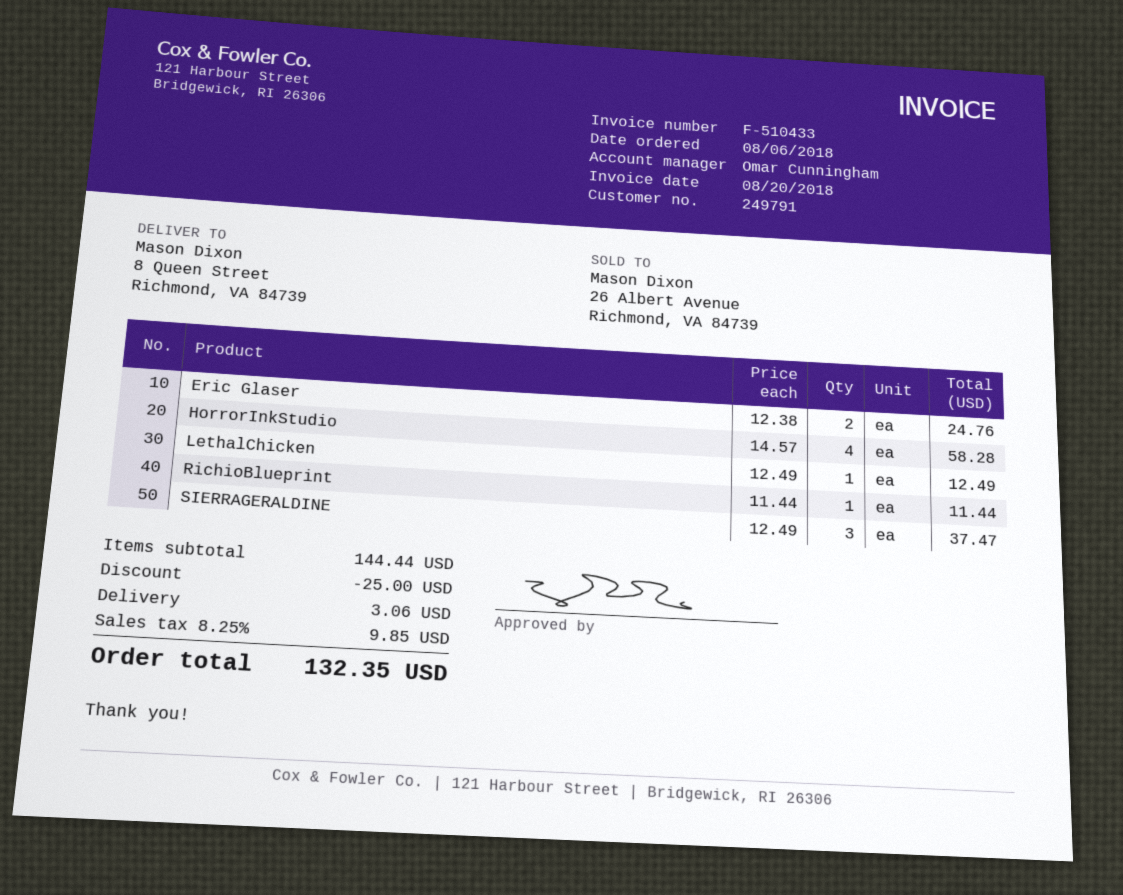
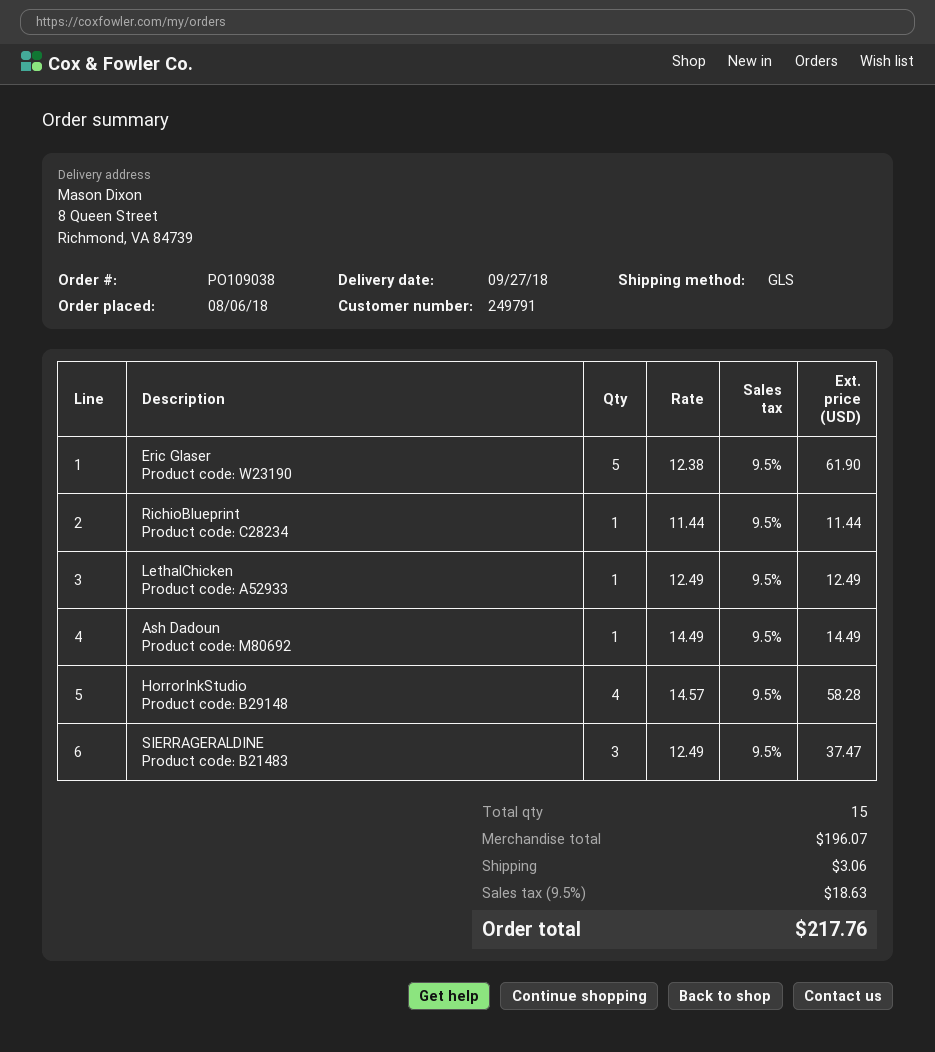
Eric Glaser: 2 x 12.38 = 24.76 -> 5 x 12.38 = 61.90
Ash Dadoun: none -> 1 x 14.49 = 14.49
subtotal: 144.44 -> 196.07
discount: 25.00 -> none
tax: 8.25% = 9.85 -> 9.5% = 18.63
total: 132.35 -> 217.76

